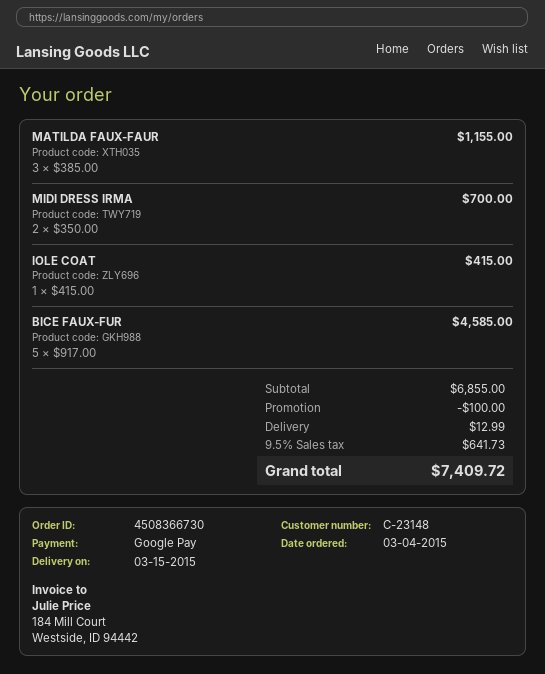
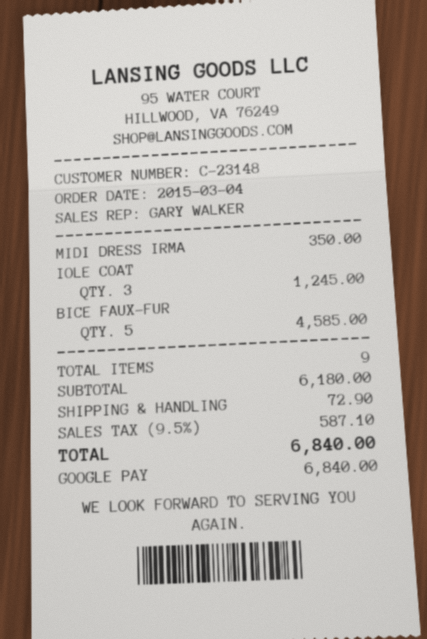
MATILDA FAUX-FAUR: 3 for 1155.00 -> none
MIDI DRESS IRMA: 2 for 700.00 -> 1 for 350.00
IOLE COAT: 1 for 415.00 -> 3 for 1245.00
subtotal: 6855.00 -> 6180.00
discount: 100.00 -> none
shipping: 12.99 -> 72.90
tax: 9.5% = 641.73 -> 9.5% = 587.10
total: 7409.72 -> 6840.00

